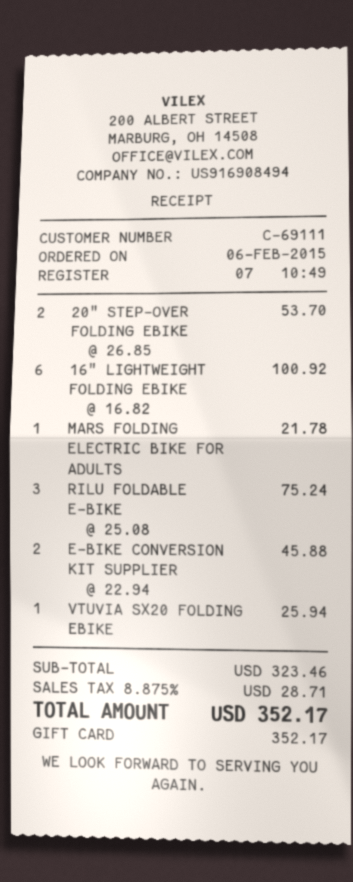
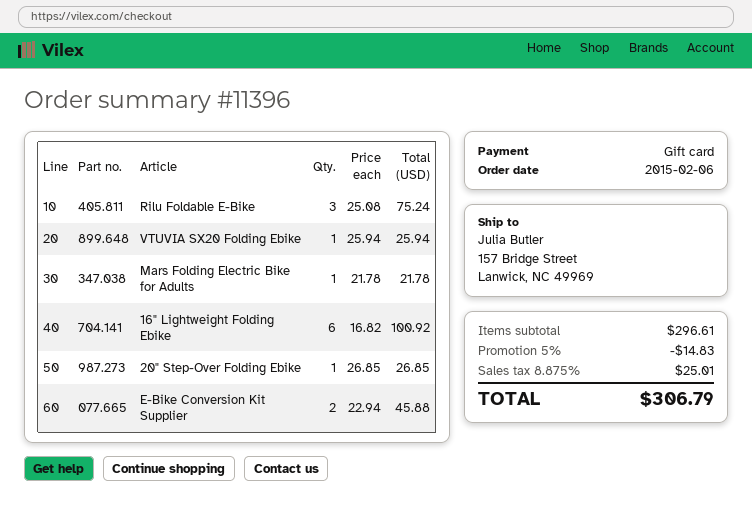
20" STEP-OVER FOLDING EBIKE: 2 x 26.85 = 53.70 -> 1 x 26.85 = 26.85
subtotal: 323.46 -> 296.61
discount: none -> 5% = 14.83
tax: 8.875% = 28.71 -> 8.875% = 25.01
total: 352.17 -> 306.79

